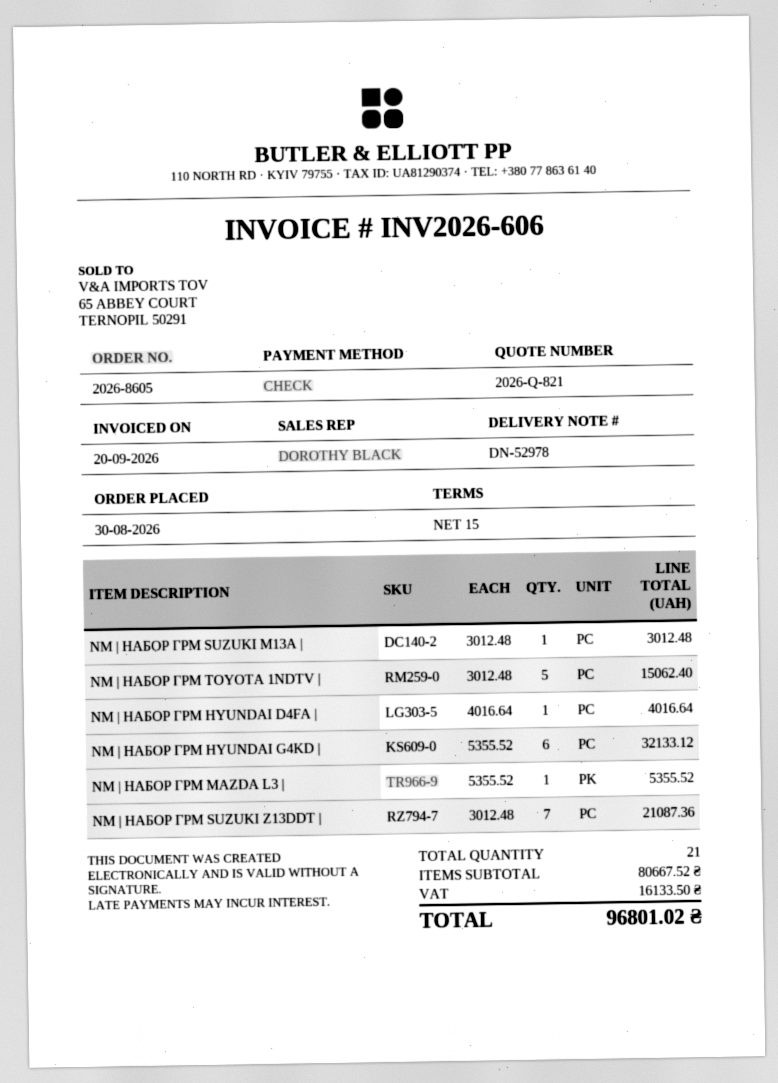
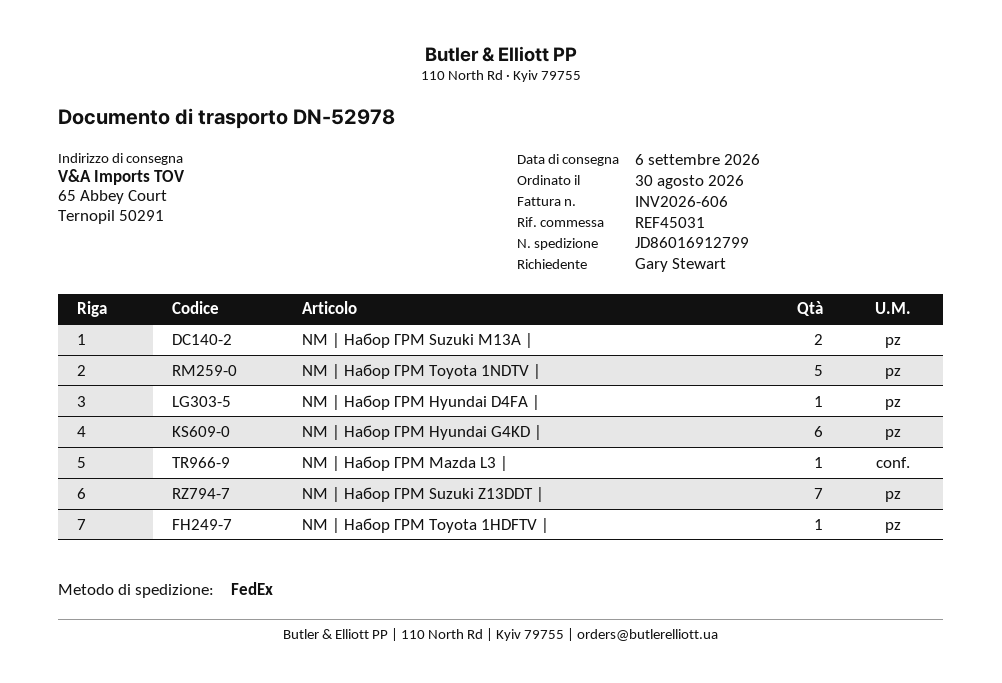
NM | НАБОР ГРМ SUZUKI M13A |: 1 -> 2
NM | Набор ГРМ Toyota 1HDFTV |: none -> 1

